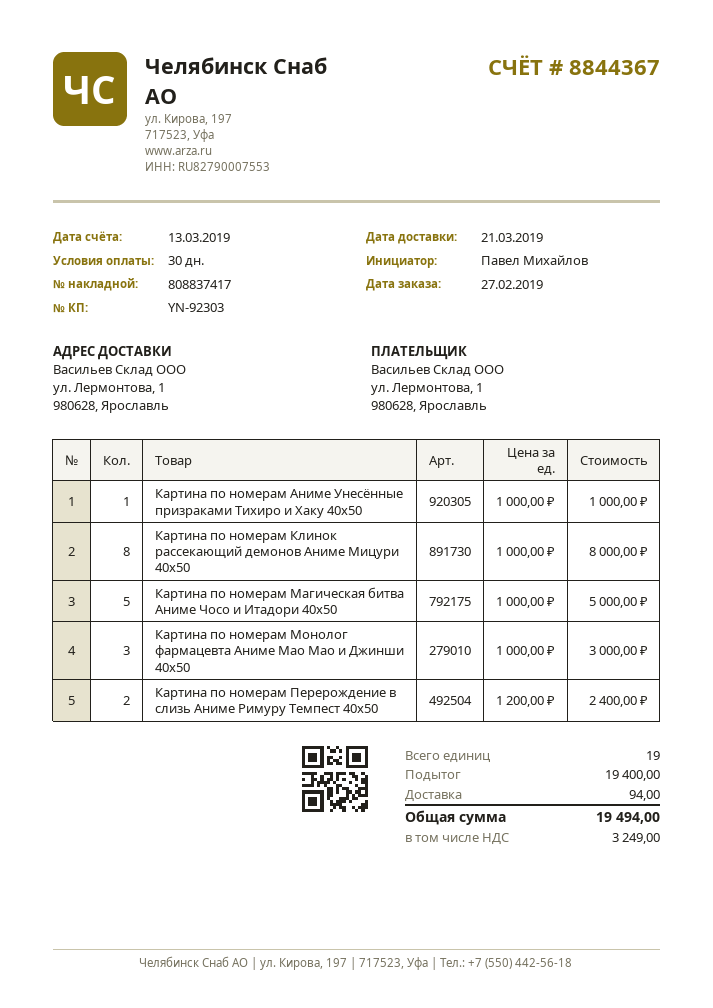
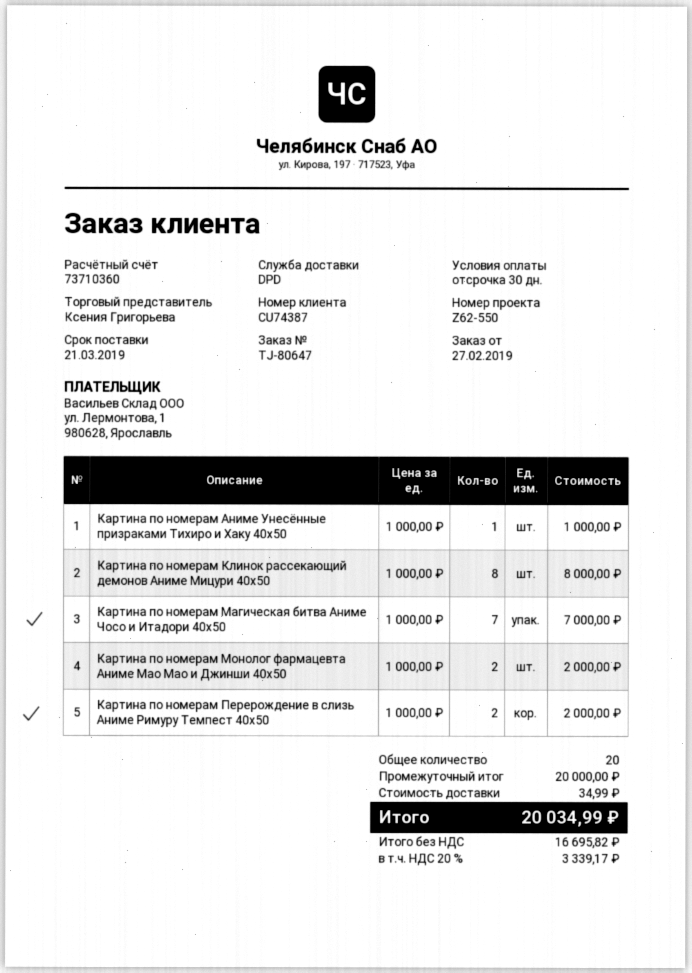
Картина по номерам Магическая битва Аниме Чосо и Итадори 40x50: 5 x 1000.00 = 5000.00 -> 7 x 1000.00 = 7000.00
Картина по номерам Монолог фармацевта Аниме Мао Мао и Джинши 40x50: 3 x 1000.00 = 3000.00 -> 2 x 1000.00 = 2000.00
Картина по номерам Перерождение в слизь Аниме Римуру Темпест 40x50: 2 x 1200.00 = 2400.00 -> 2 x 1000.00 = 2000.00
total quantity: 19 -> 20
subtotal: 19400.00 -> 20000.00
shipping: 94.00 -> 34.99
tax: 3249.00 -> 3339.17
total: 19494.00 -> 20034.99

